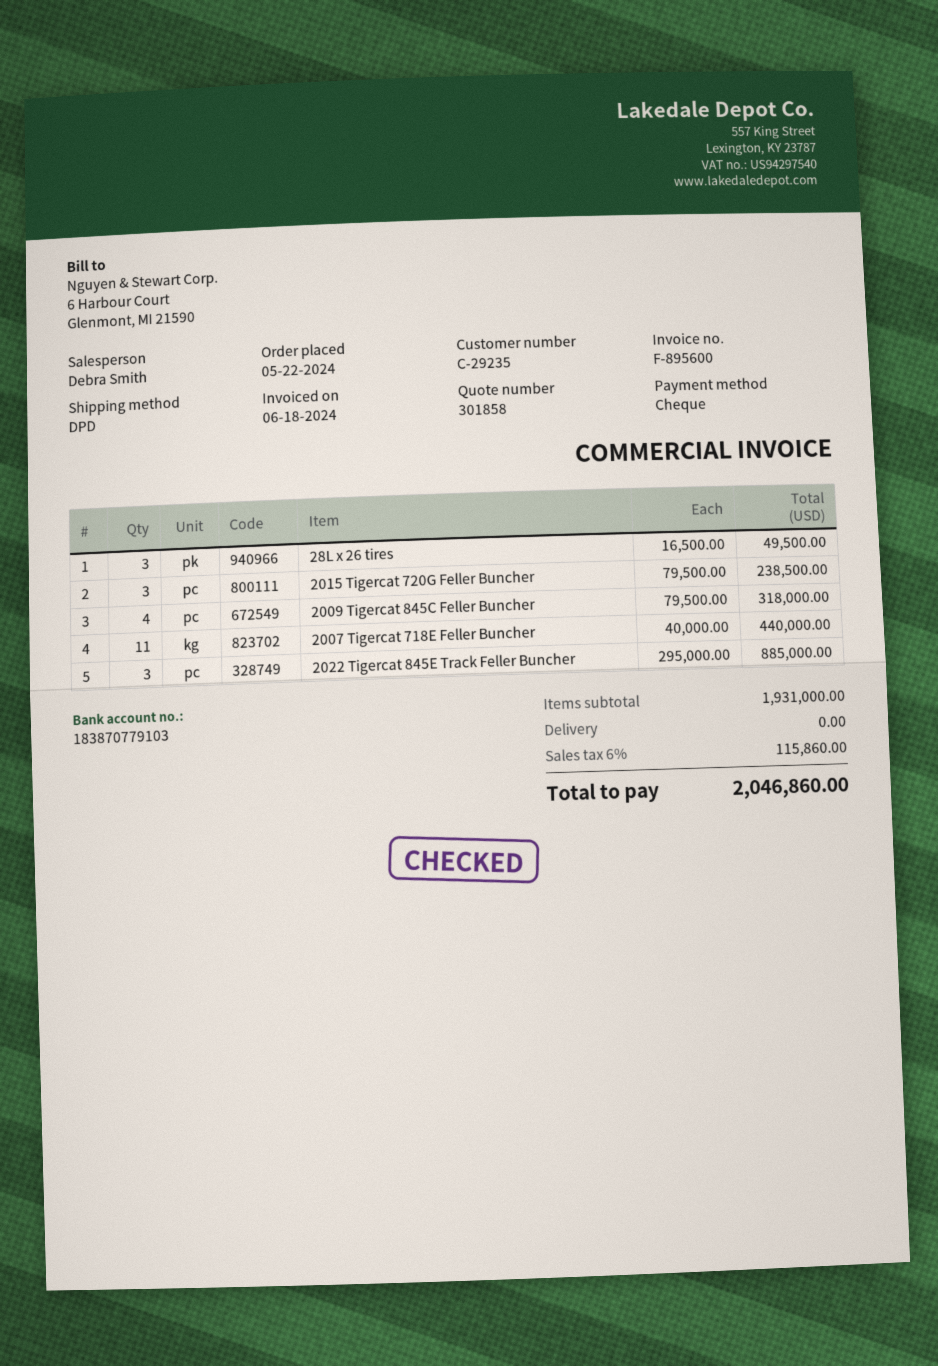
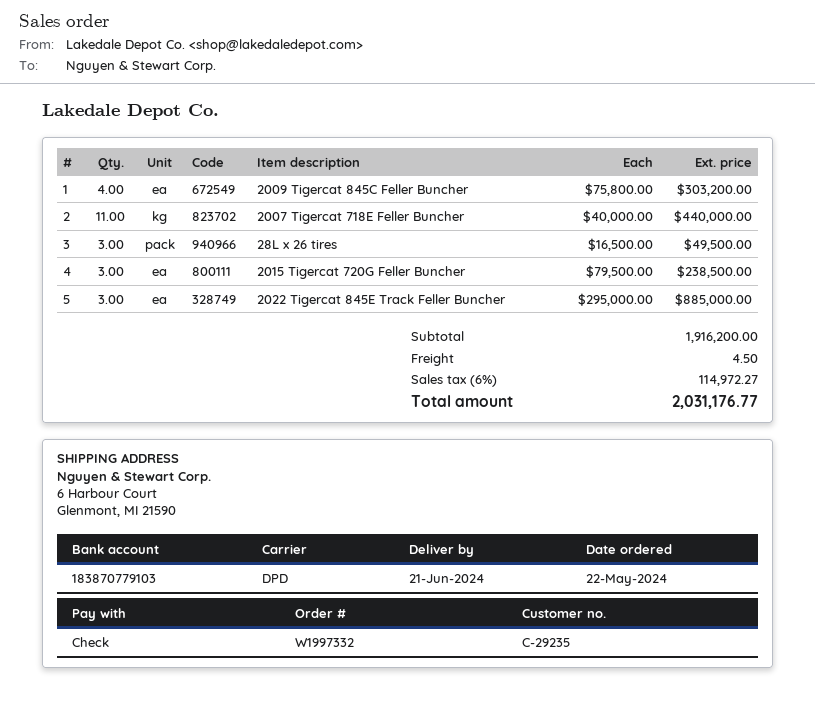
2009 Tigercat 845C Feller Buncher: 4 x 79500.00 = 318000.00 -> 4 x 75800.00 = 303200.00
subtotal: 1931000.00 -> 1916200.00
shipping: 0.00 -> 4.50
tax: 6% = 115860.00 -> 6% = 114972.27
total: 2046860.00 -> 2031176.77

